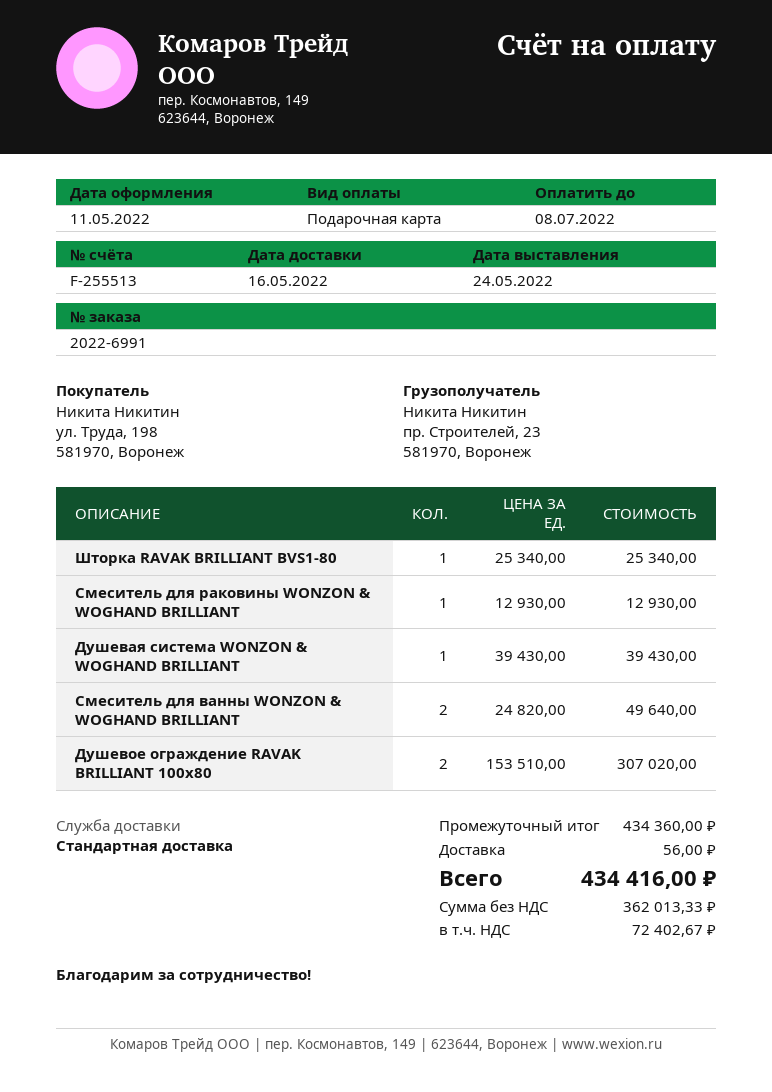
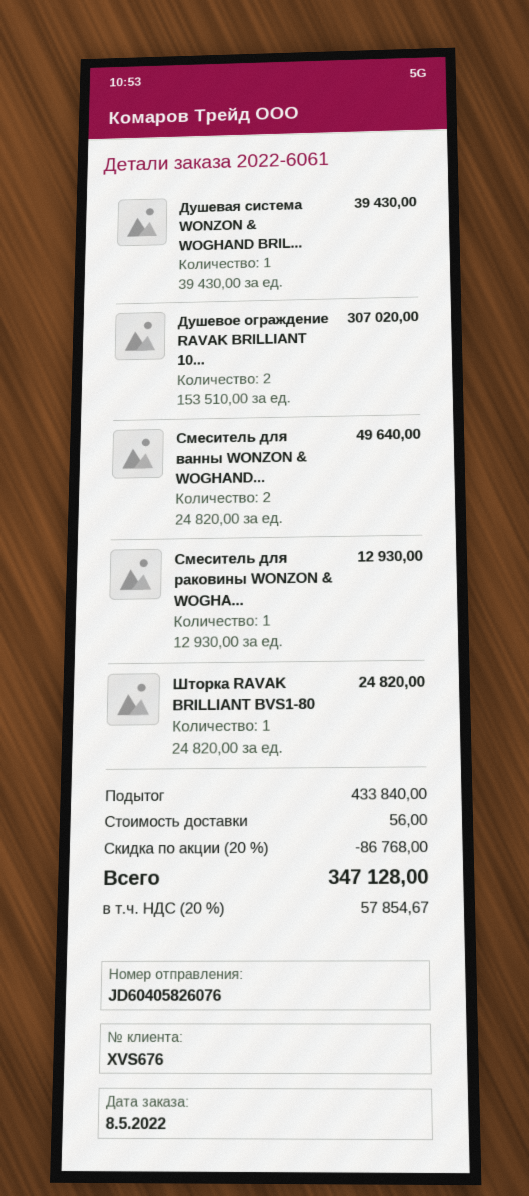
order number: 2022-6991 -> 2022-6061
order date: 2022-05-11 -> 2022-05-08
Шторка RAVAK BRILLIANT BVS1-80: 1 x 25340.00 = 25340.00 -> 1 x 24820.00 = 24820.00
subtotal: 434360.00 -> 433840.00
discount: none -> 20% = 86768.00
tax: 72402.67 -> 57854.67
total: 434416.00 -> 347128.00

